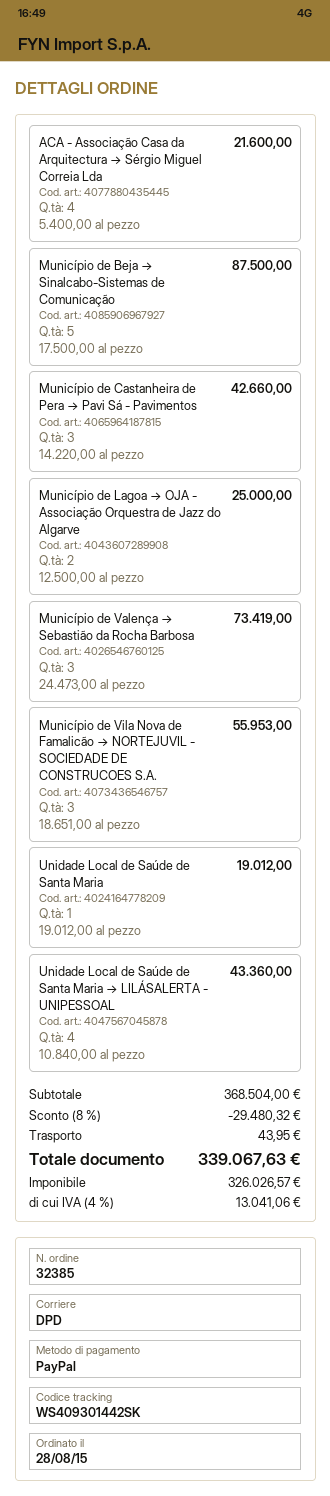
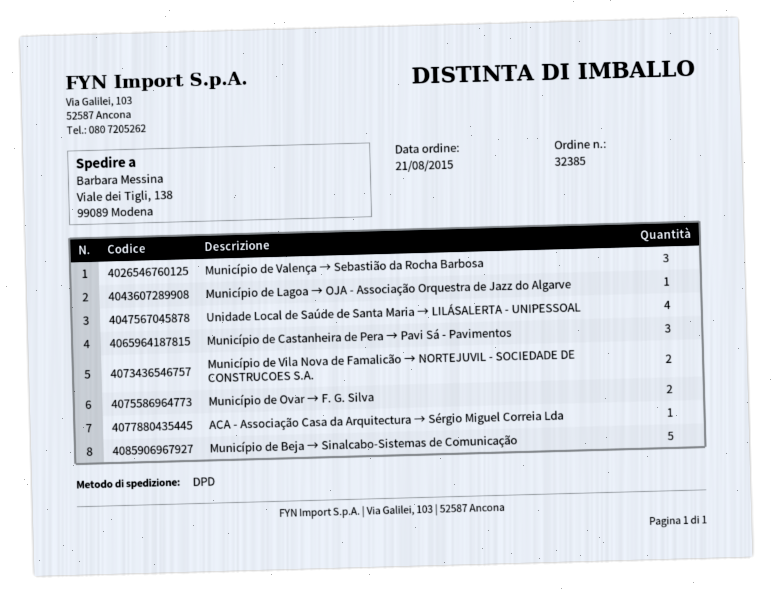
order date: 2015-08-28 -> 2015-08-21
ACA - Associação Casa da Arquitectura → Sérgio Miguel Correia Lda: 4 -> 1
Município de Lagoa → OJA - Associação Orquestra de Jazz do Algarve: 2 -> 1
Município de Vila Nova de Famalicão → NORTEJUVIL - SOCIEDADE DE CONSTRUCOES S.A.: 3 -> 2
Unidade Local de Saúde de Santa Maria: 1 -> none
Município de Ovar → F. G. Silva: none -> 2

